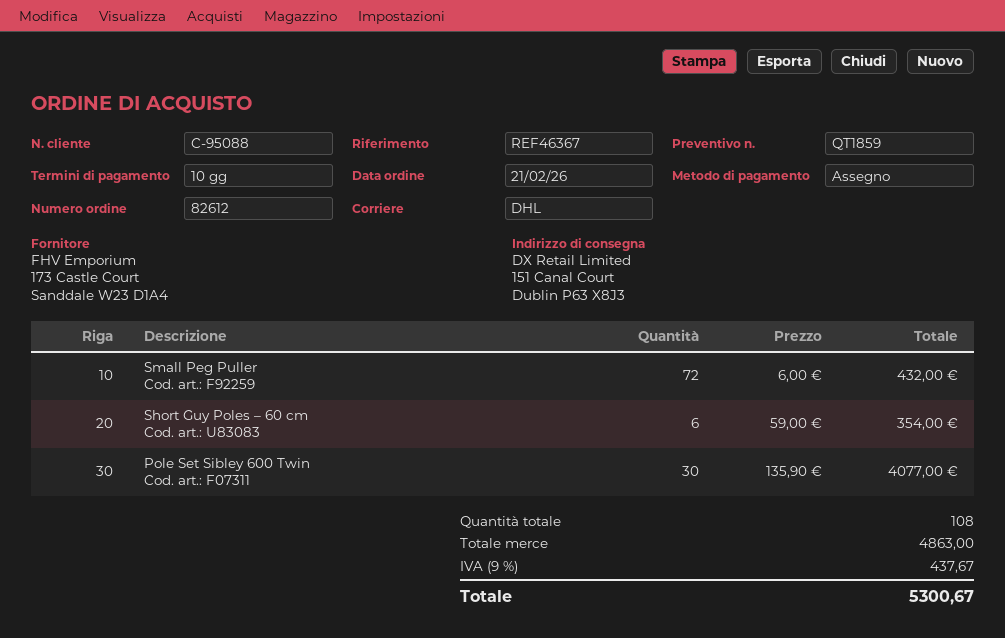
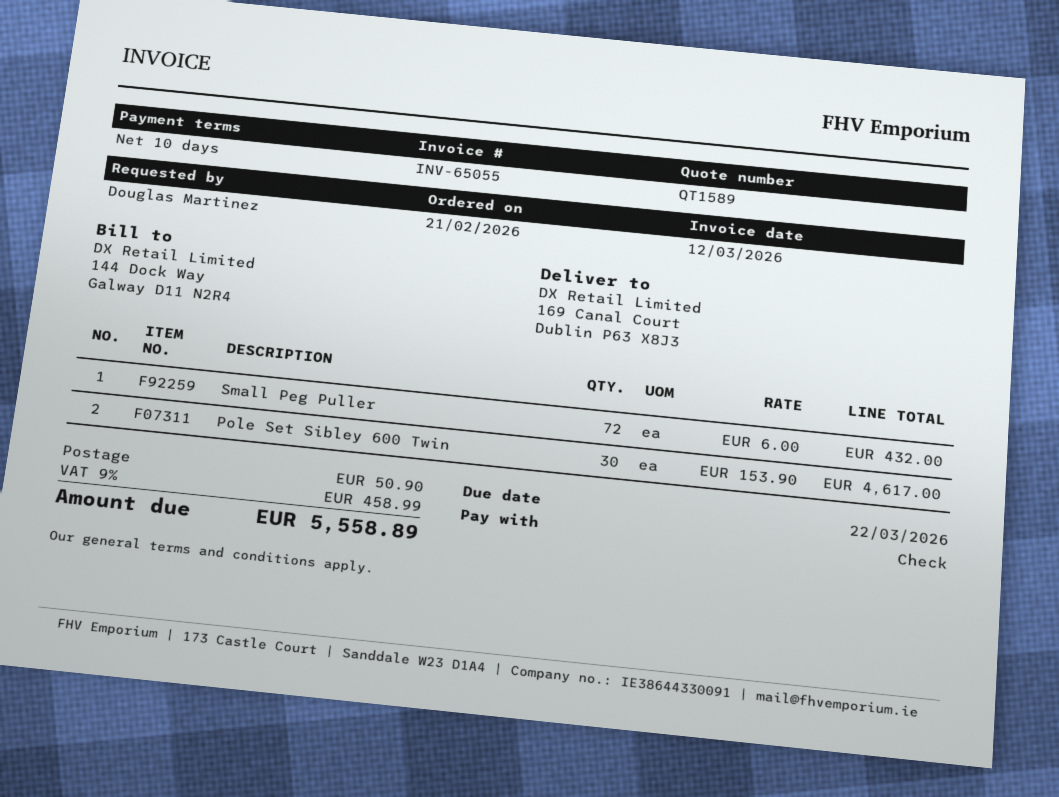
quote number: QT1859 -> QT1589
ship to: 151 Canal Court, Dublin P63 X8J3 -> 169 Canal Court, Dublin P63 X8J3
Short Guy Poles – 60 cm: 6 x 59.00 = 354.00 -> none
Pole Set Sibley 600 Twin: 30 x 135.90 = 4077.00 -> 30 x 153.90 = 4617.00
shipping: none -> 50.90
tax: 9% = 437.67 -> 9% = 458.99
total: 5300.67 -> 5558.89

